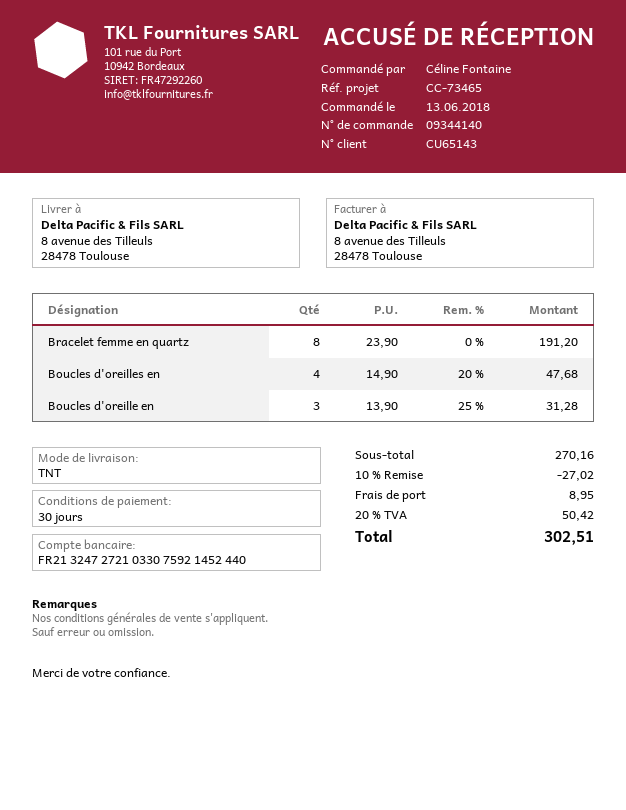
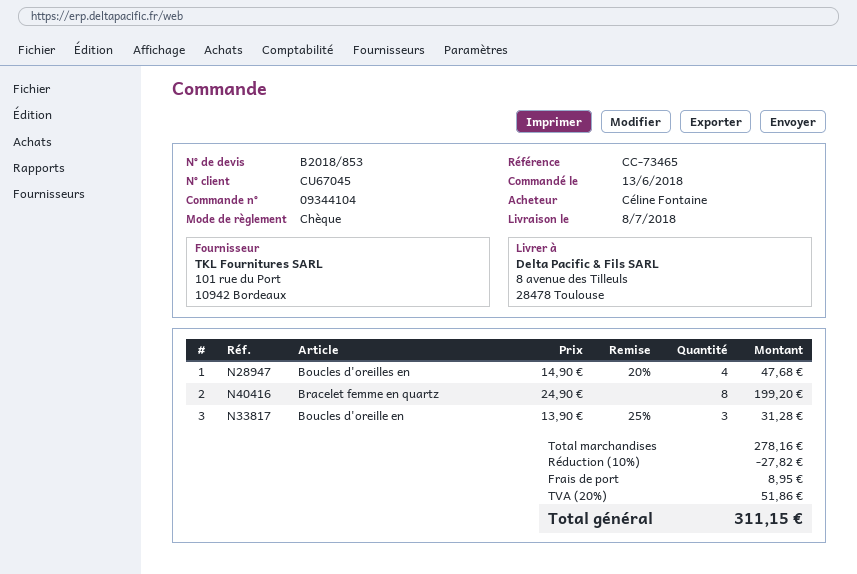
order number: 09344140 -> 09344104
customer number: CU65143 -> CU67045
Bracelet femme en quartz: 8 x 23.90 = 191.20 -> 8 x 24.90 = 199.20
subtotal: 270.16 -> 278.16
discount: 10% = 27.02 -> 10% = 27.82
tax: 20% = 50.42 -> 20% = 51.86
total: 302.51 -> 311.15

